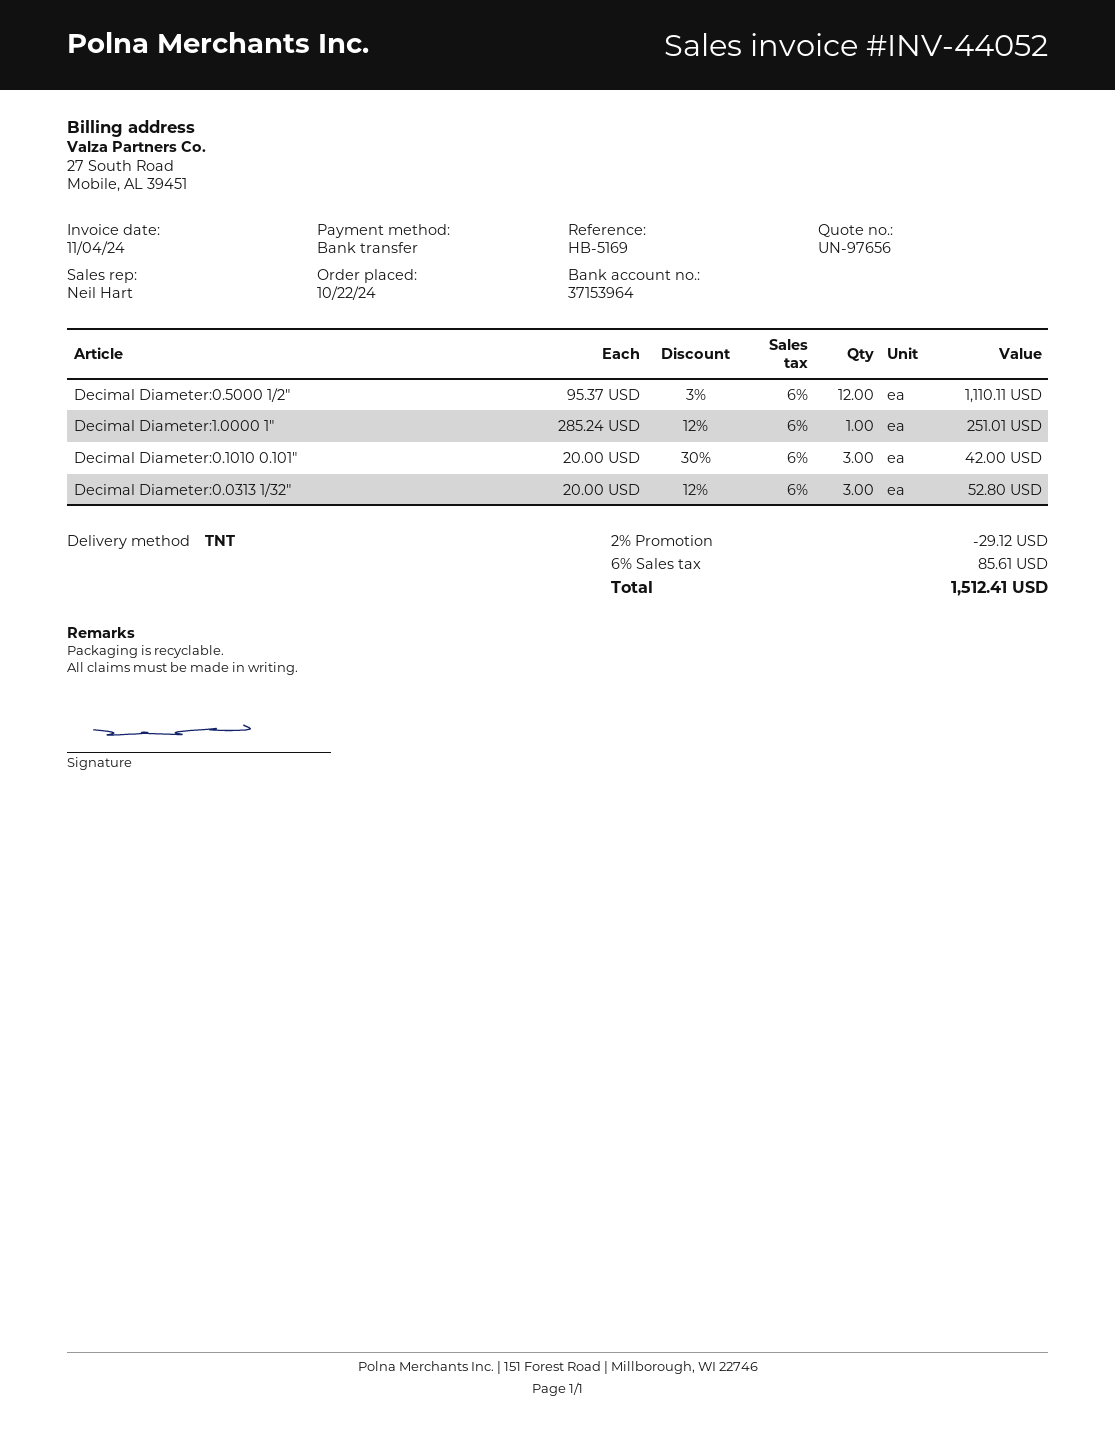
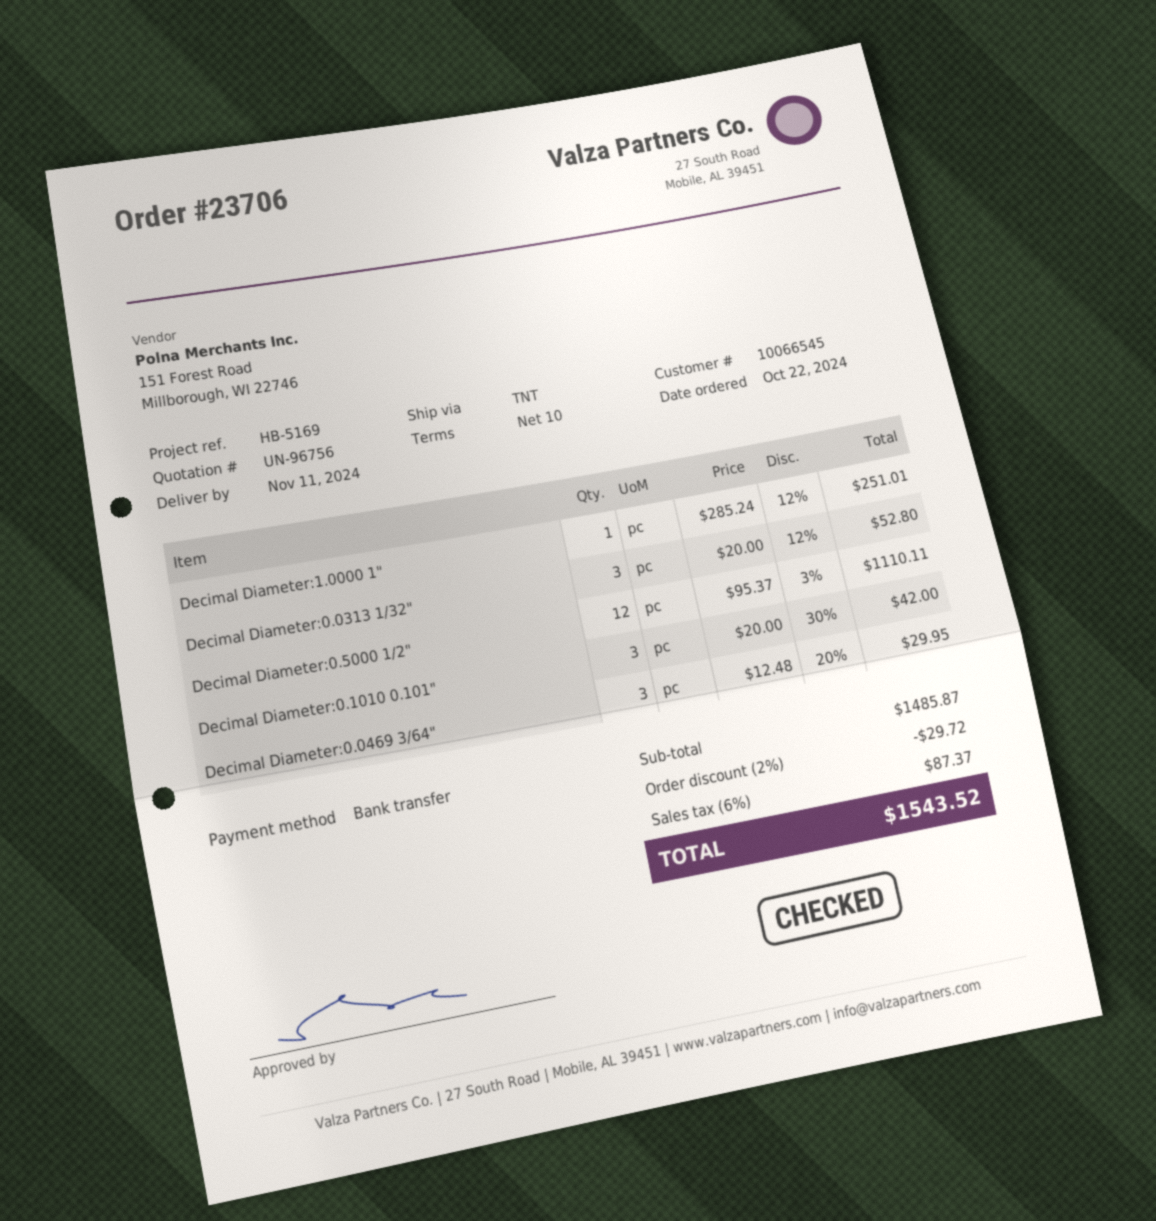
quote number: UN-97656 -> UN-96756
Decimal Diameter:0.0469 3/64": none -> 3 x 12.48 - 20% = 29.95
discount: 2% = 29.12 -> 2% = 29.72
tax: 6% = 85.61 -> 6% = 87.37
total: 1512.41 -> 1543.52

